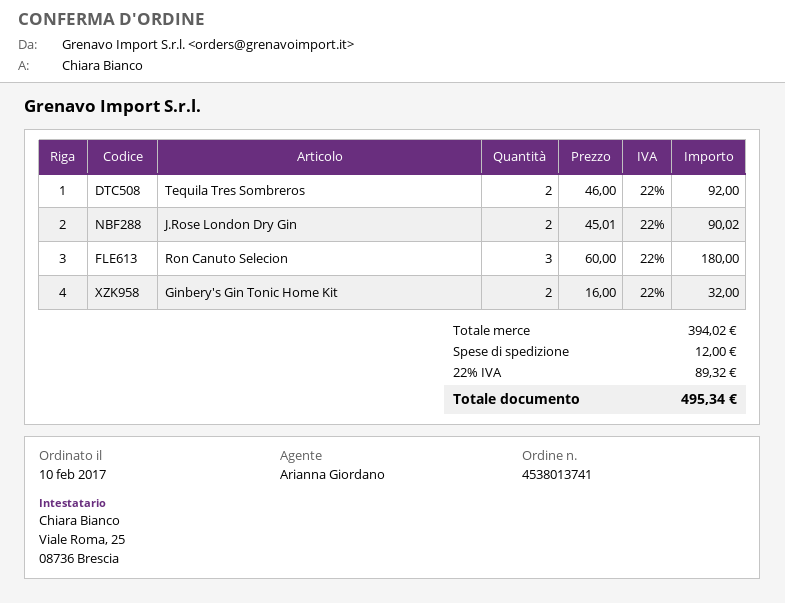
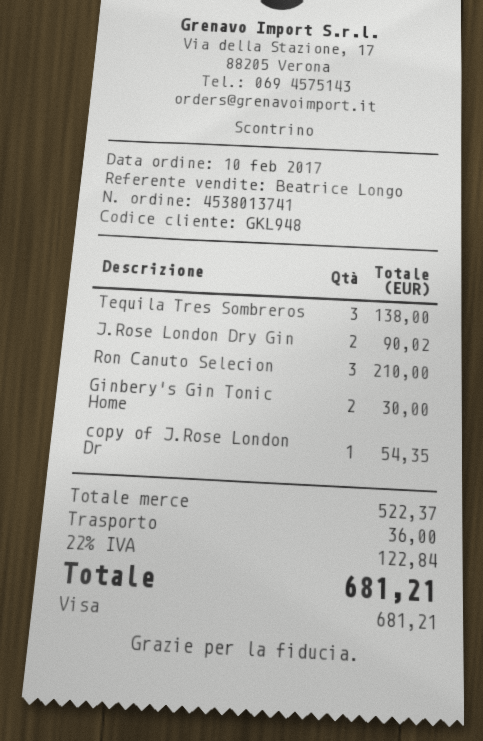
sales rep: Arianna Giordano -> Beatrice Longo
Tequila Tres Sombreros: 2 for 92.00 -> 3 for 138.00
Ron Canuto Selecion: 3 for 180.00 -> 3 for 210.00
Ginbery's Gin Tonic Home Kit: 2 for 32.00 -> 2 for 30.00
copy of J.Rose London Dr: none -> 1 for 54.35
subtotal: 394.02 -> 522.37
shipping: 12.00 -> 36.00
tax: 22% = 89.32 -> 22% = 122.84
total: 495.34 -> 681.21

